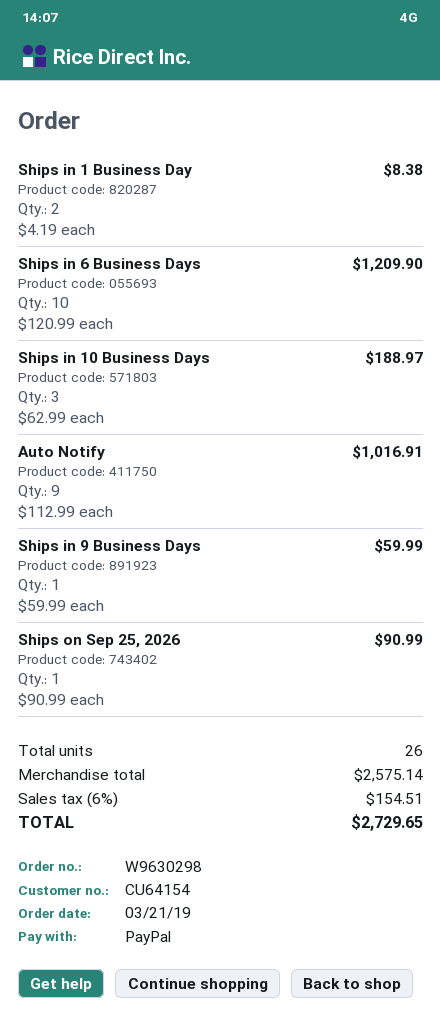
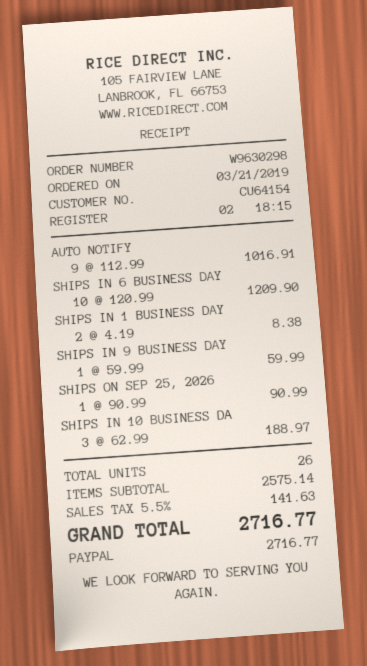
tax: 6% = 154.51 -> 5.5% = 141.63
total: 2729.65 -> 2716.77

